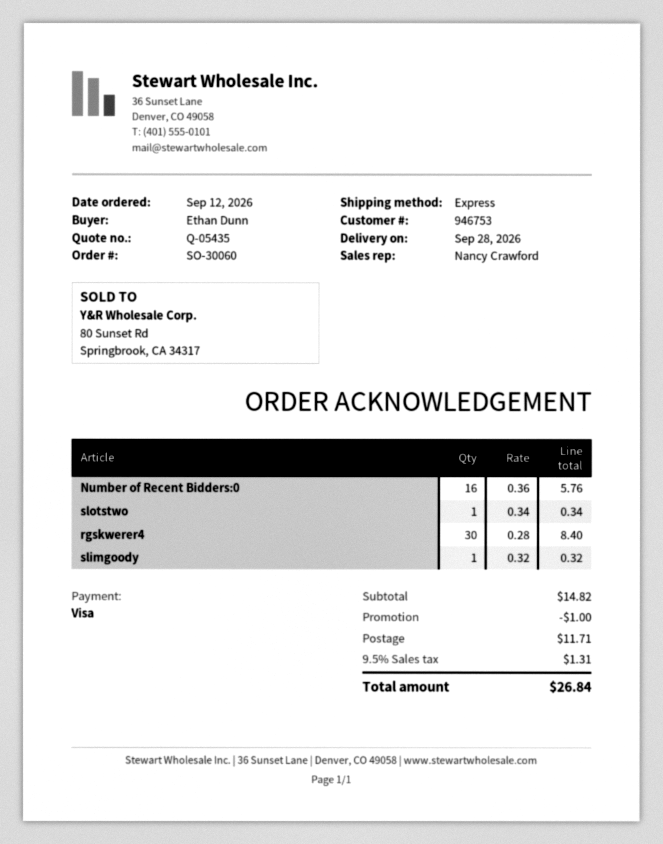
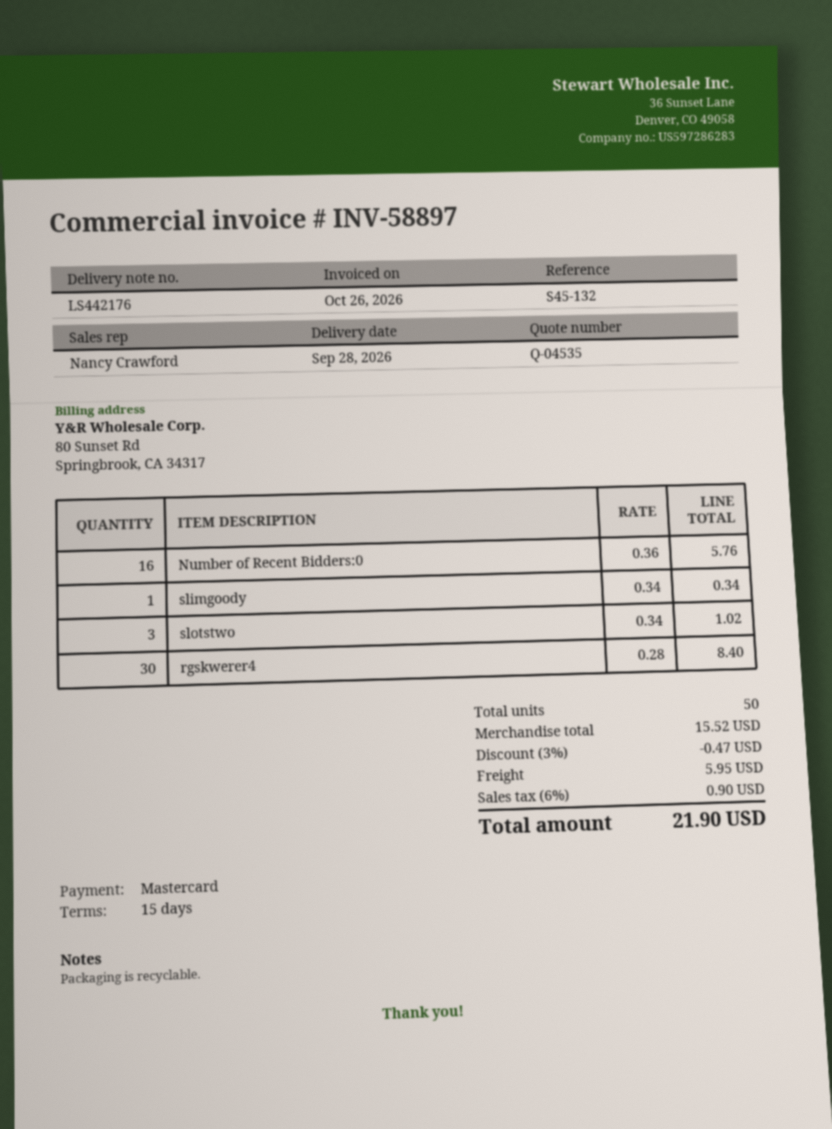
quote number: Q-05435 -> Q-04535
payment method: Visa -> Mastercard
slotstwo: 1 x 0.34 = 0.34 -> 3 x 0.34 = 1.02
slimgoody: 1 x 0.32 = 0.32 -> 1 x 0.34 = 0.34
subtotal: 14.82 -> 15.52
discount: 1.00 -> 0.47
shipping: 11.71 -> 5.95
tax: 9.5% = 1.31 -> 6% = 0.90
total: 26.84 -> 21.90

